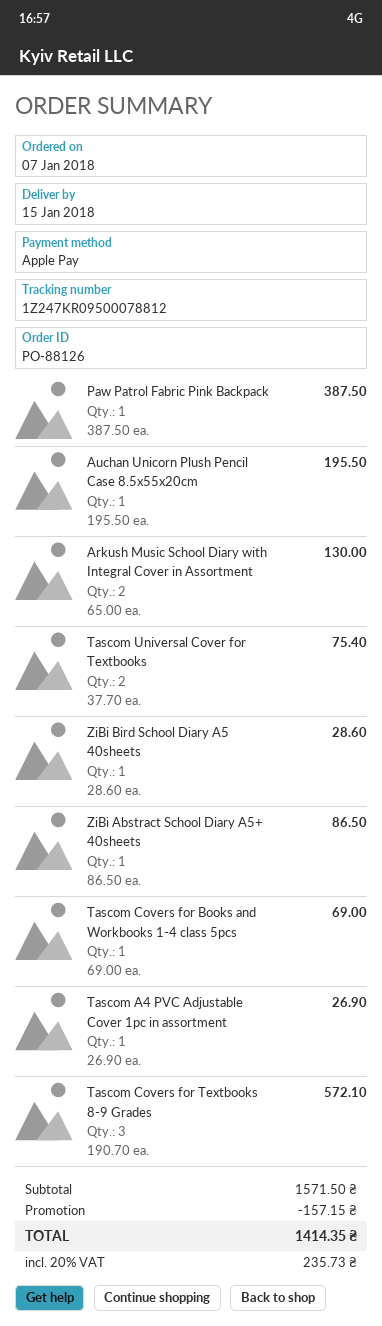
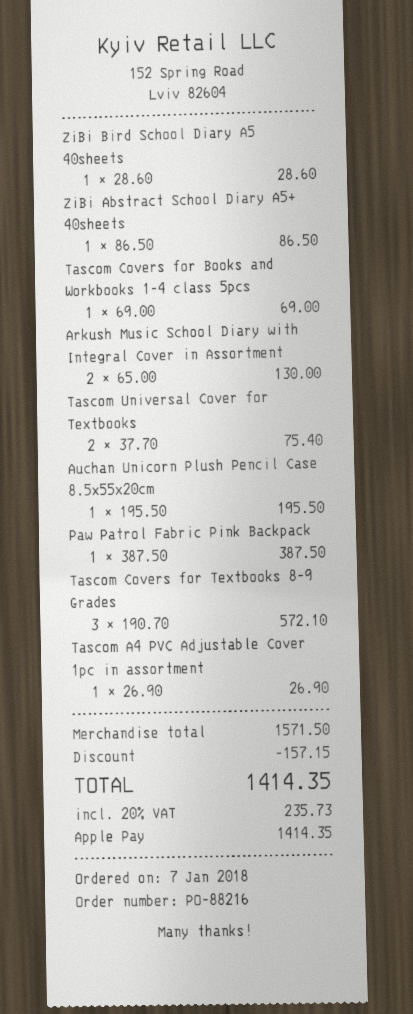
order number: PO-88126 -> PO-88216

